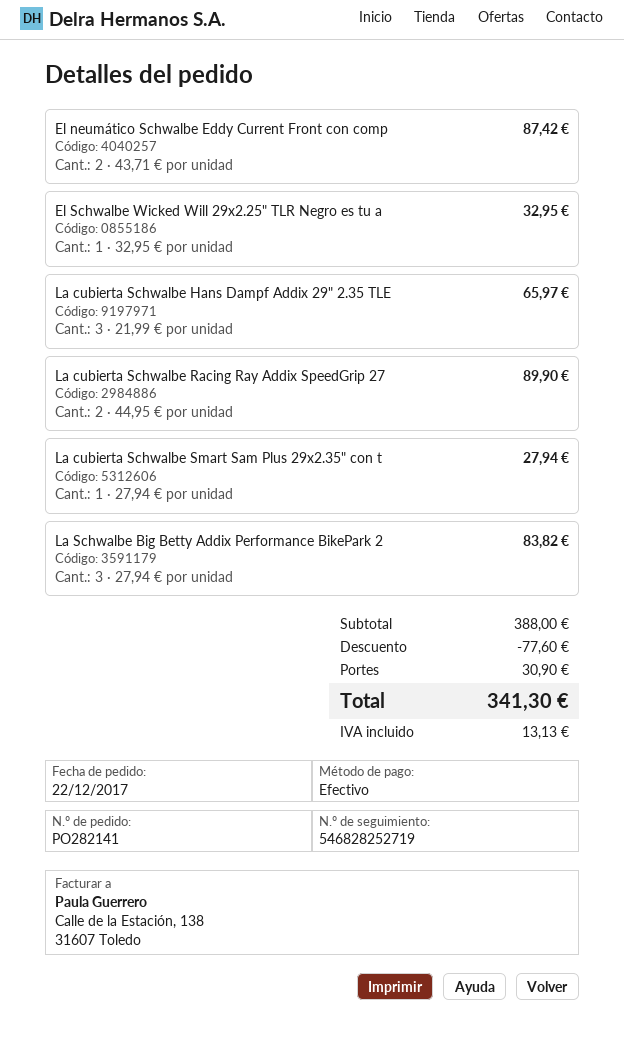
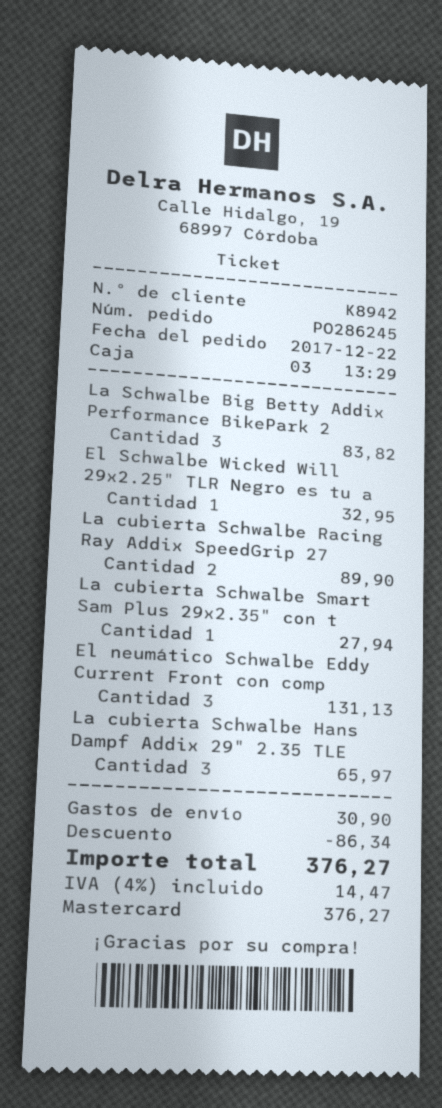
order number: PO282141 -> PO286245
payment method: cash -> Mastercard
El neumático Schwalbe Eddy Current Front con comp: 2 for 87.42 -> 3 for 131.13
discount: 77.60 -> 86.34
tax: 13.13 -> 14.47
total: 341.30 -> 376.27

